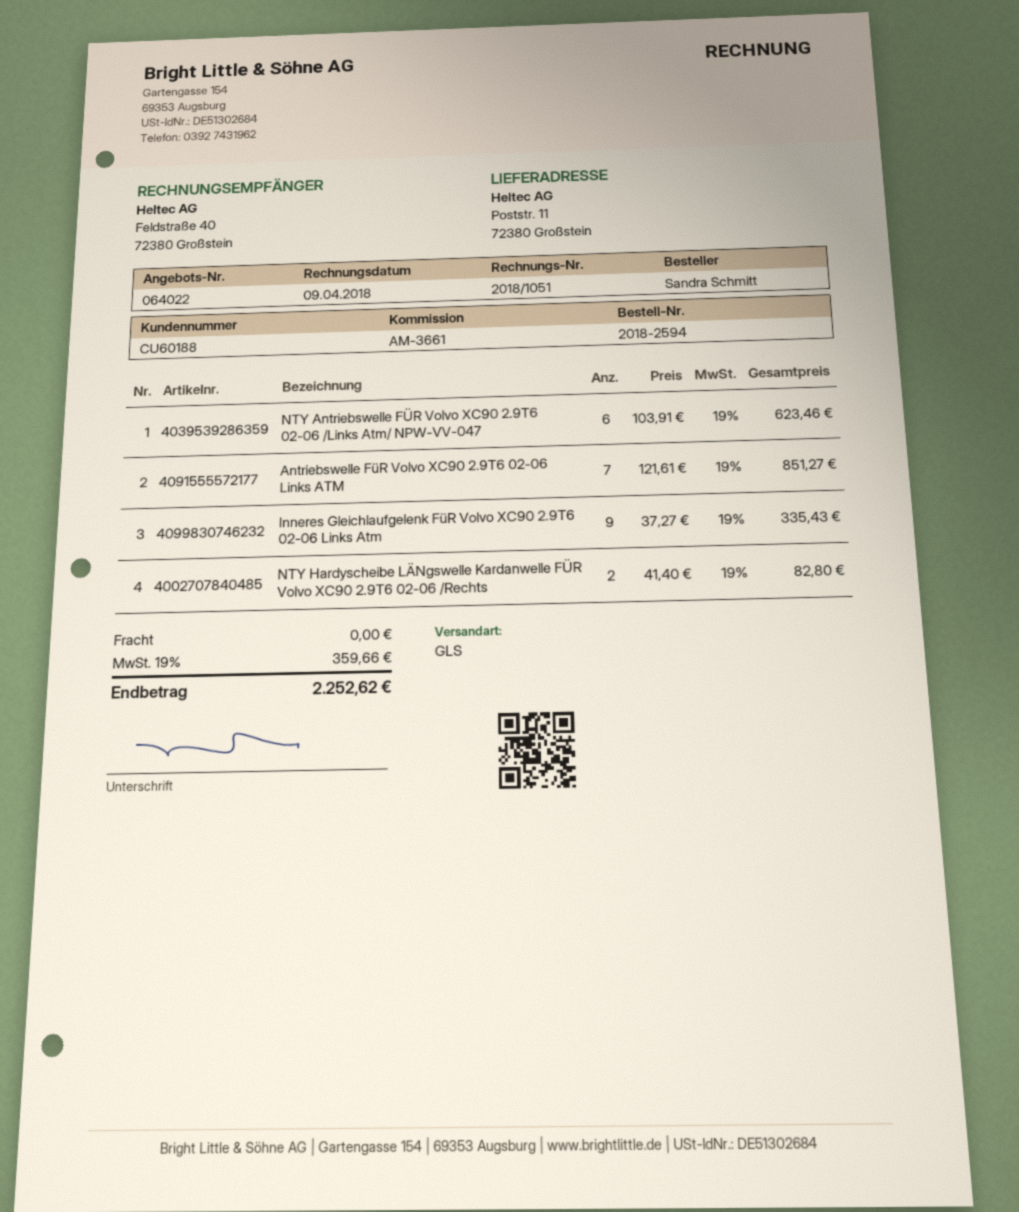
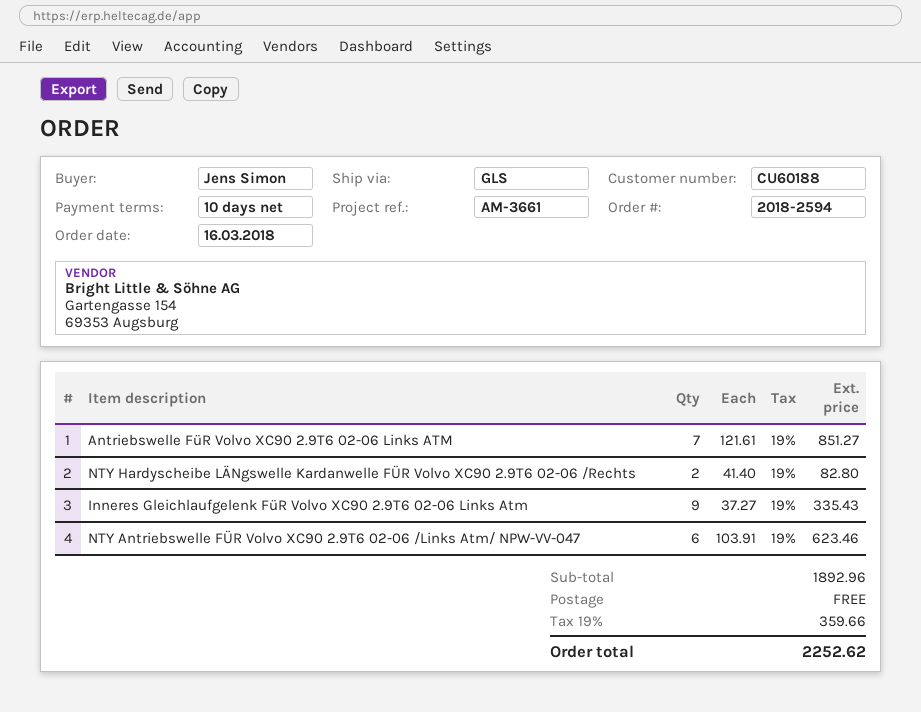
ordered by: Sandra Schmitt -> Jens Simon

